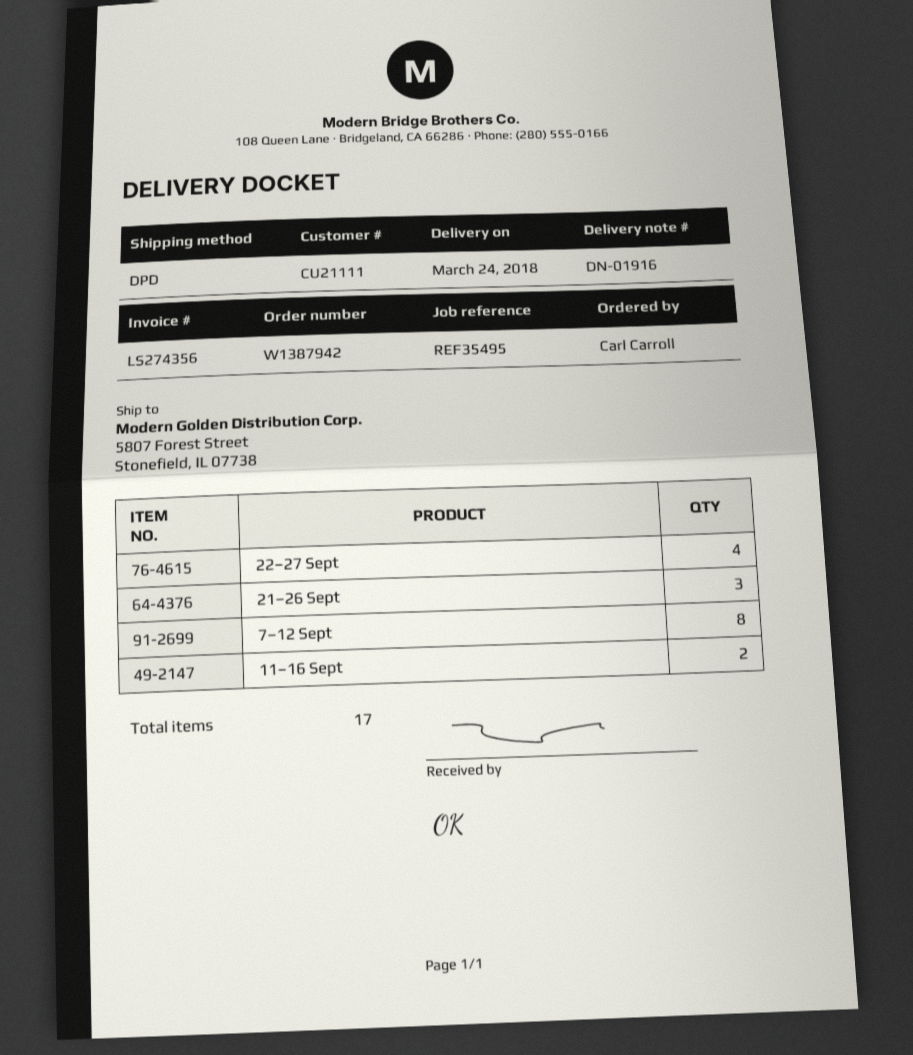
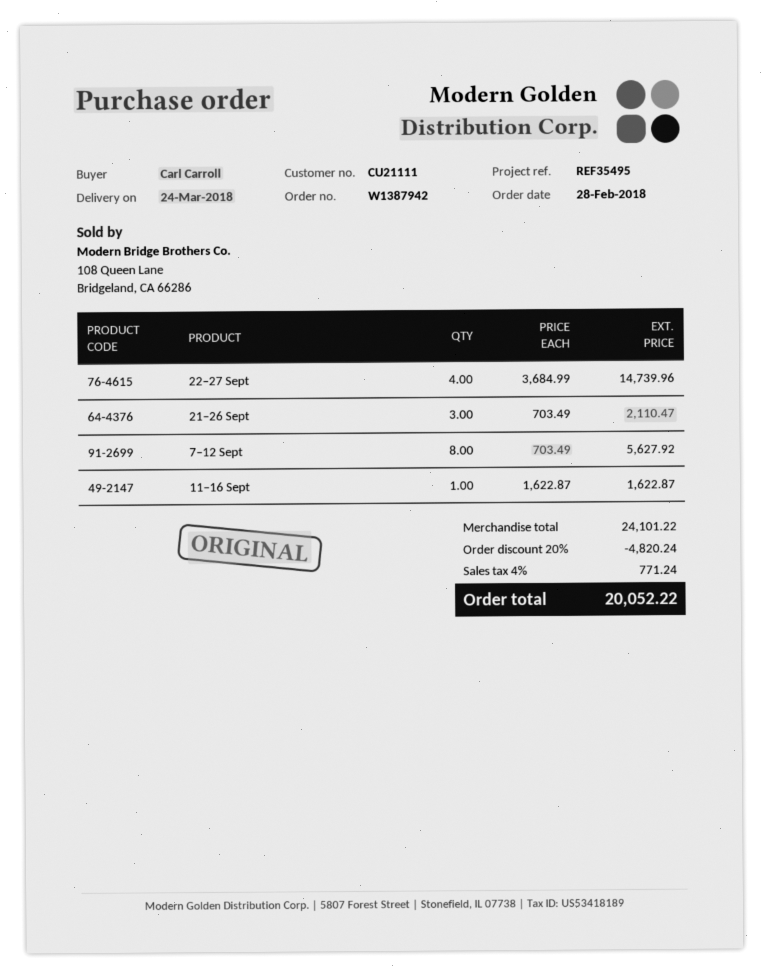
11–16 Sept: 2 -> 1

